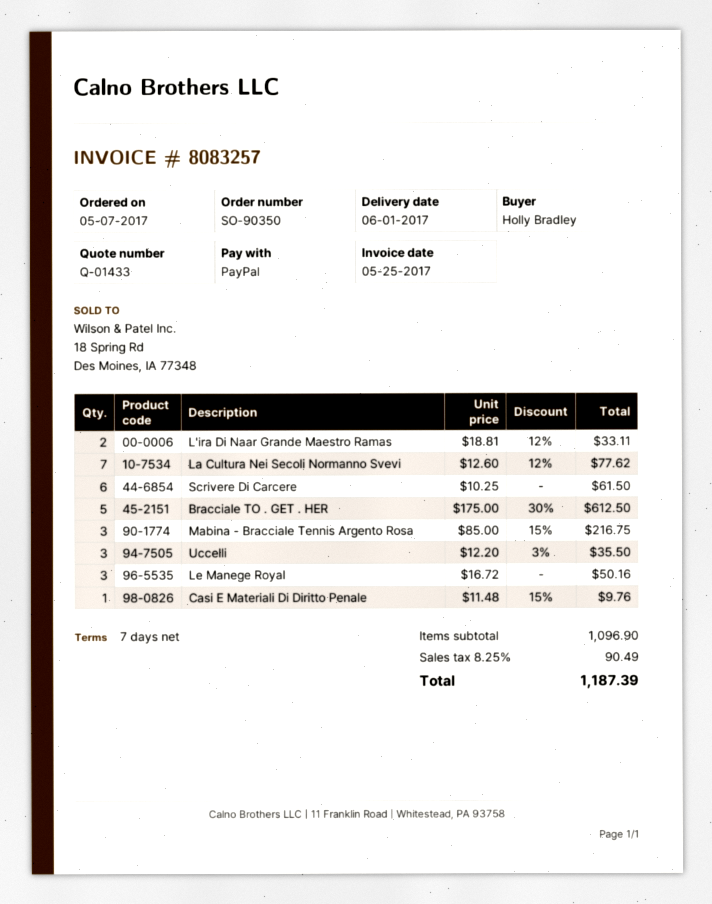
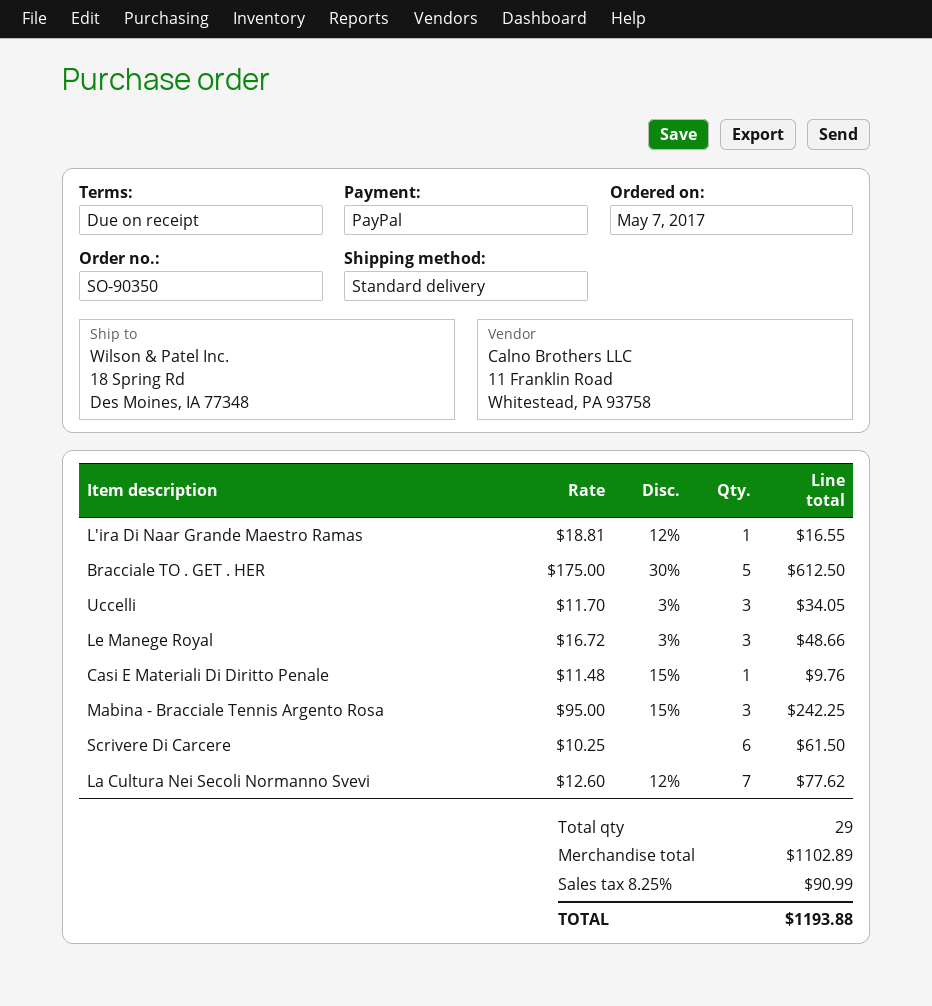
payment terms: 7 days -> on receipt
L'ira Di Naar Grande Maestro Ramas: 2 x 18.81 - 12% = 33.11 -> 1 x 18.81 - 12% = 16.55
Mabina - Bracciale Tennis Argento Rosa: 3 x 85.00 - 15% = 216.75 -> 3 x 95.00 - 15% = 242.25
Uccelli: 3 x 12.20 - 3% = 35.50 -> 3 x 11.70 - 3% = 34.05
Le Manege Royal: 3 x 16.72 = 50.16 -> 3 x 16.72 - 3% = 48.66
subtotal: 1096.90 -> 1102.89
tax: 8.25% = 90.49 -> 8.25% = 90.99
total: 1187.39 -> 1193.88

